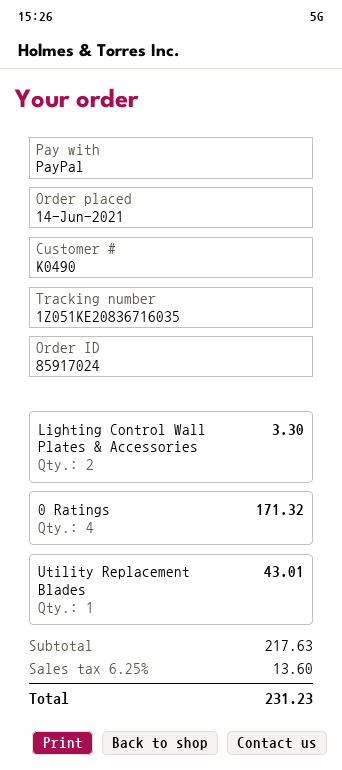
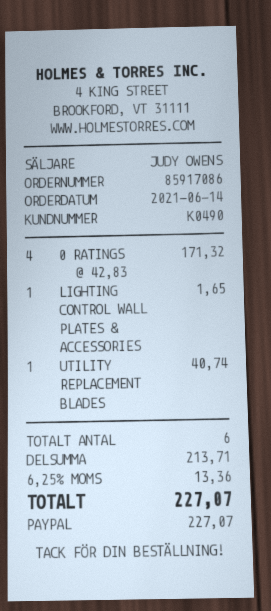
order number: 85917024 -> 85917086
Lighting Control Wall Plates & Accessories: 2 for 3.30 -> 1 for 1.65
Utility Replacement Blades: 1 for 43.01 -> 1 for 40.74
subtotal: 217.63 -> 213.71
tax: 6.25% = 13.60 -> 6.25% = 13.36
total: 231.23 -> 227.07

